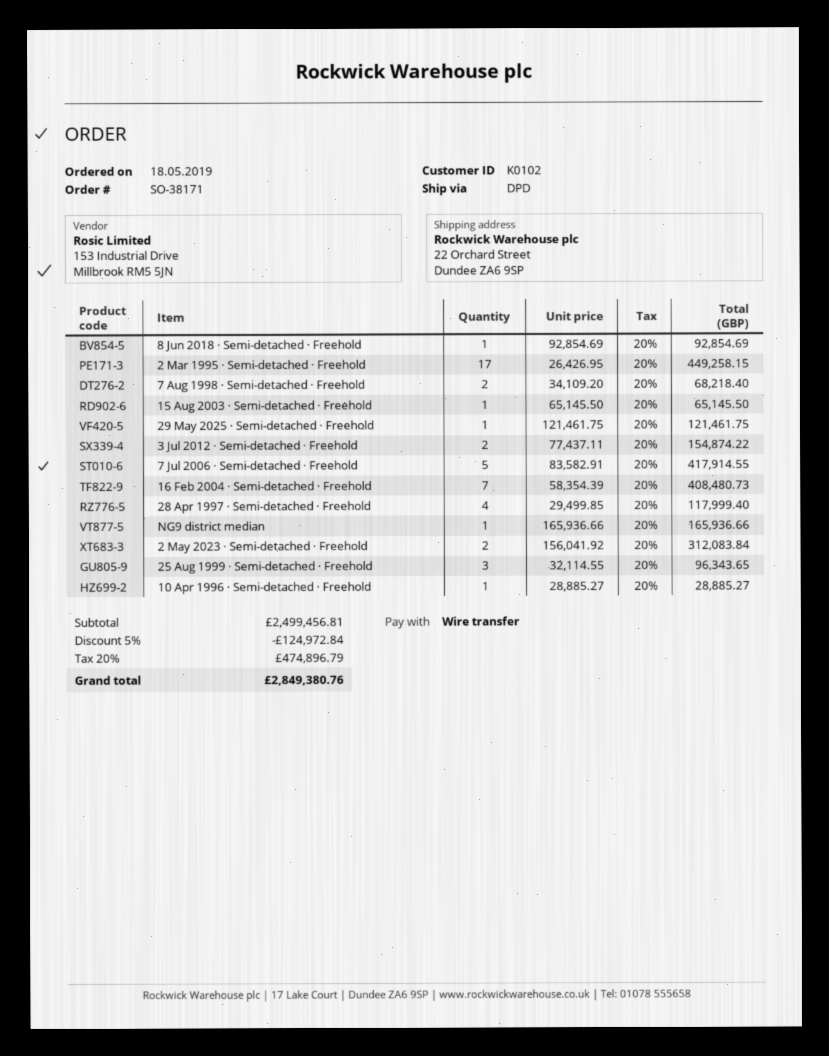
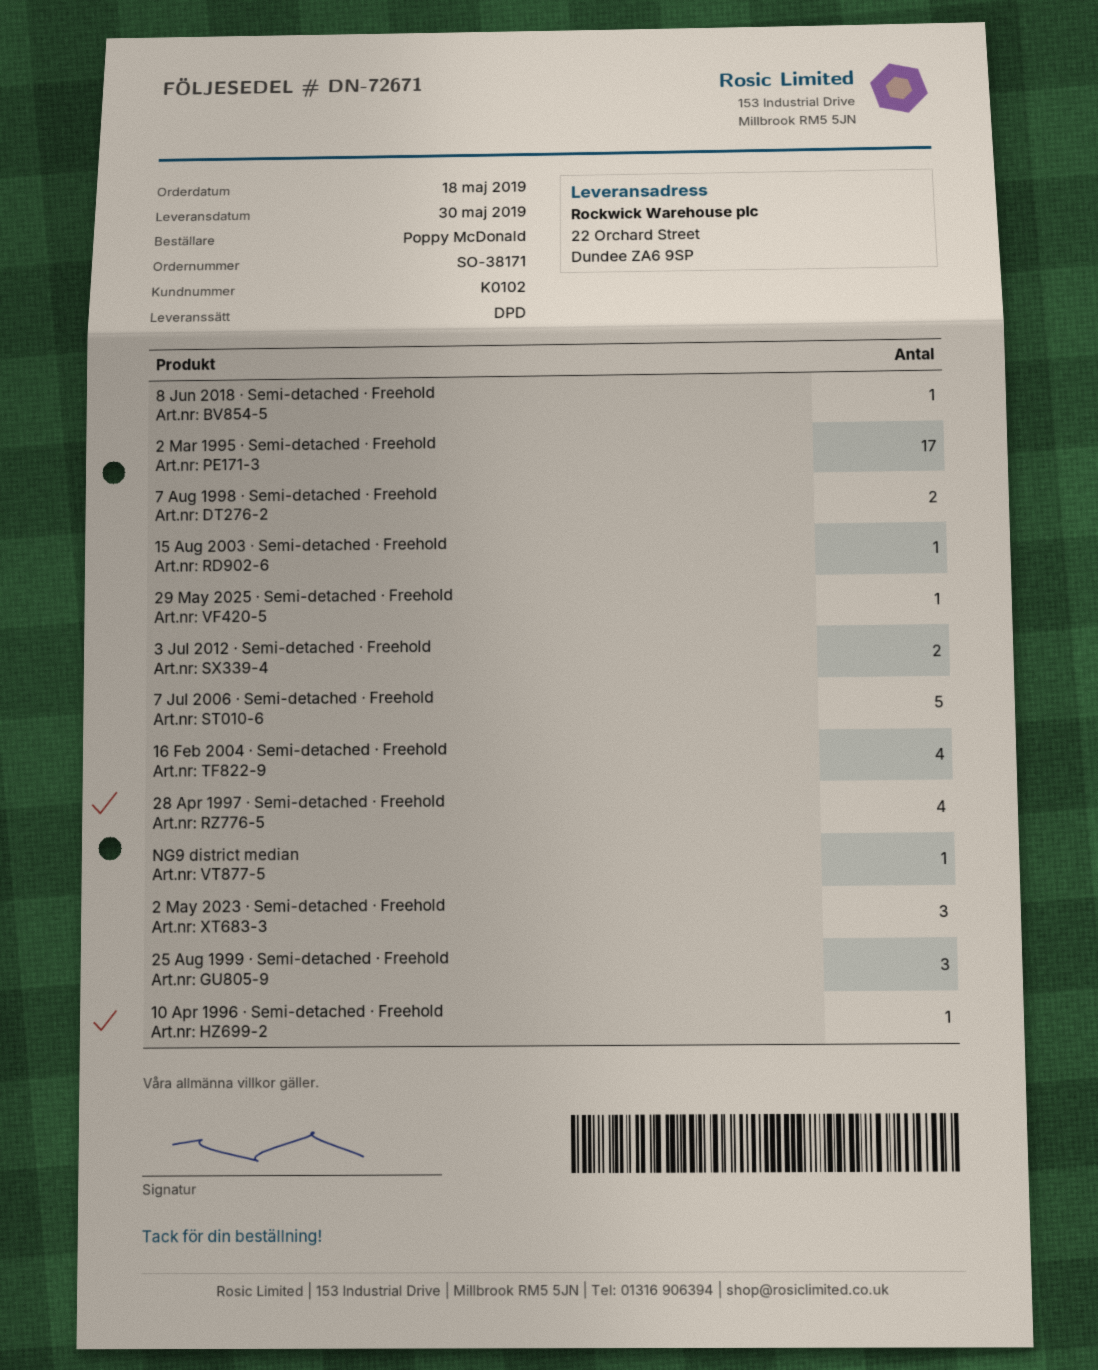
16 Feb 2004 · Semi-detached · Freehold: 7 -> 4
2 May 2023 · Semi-detached · Freehold: 2 -> 3

